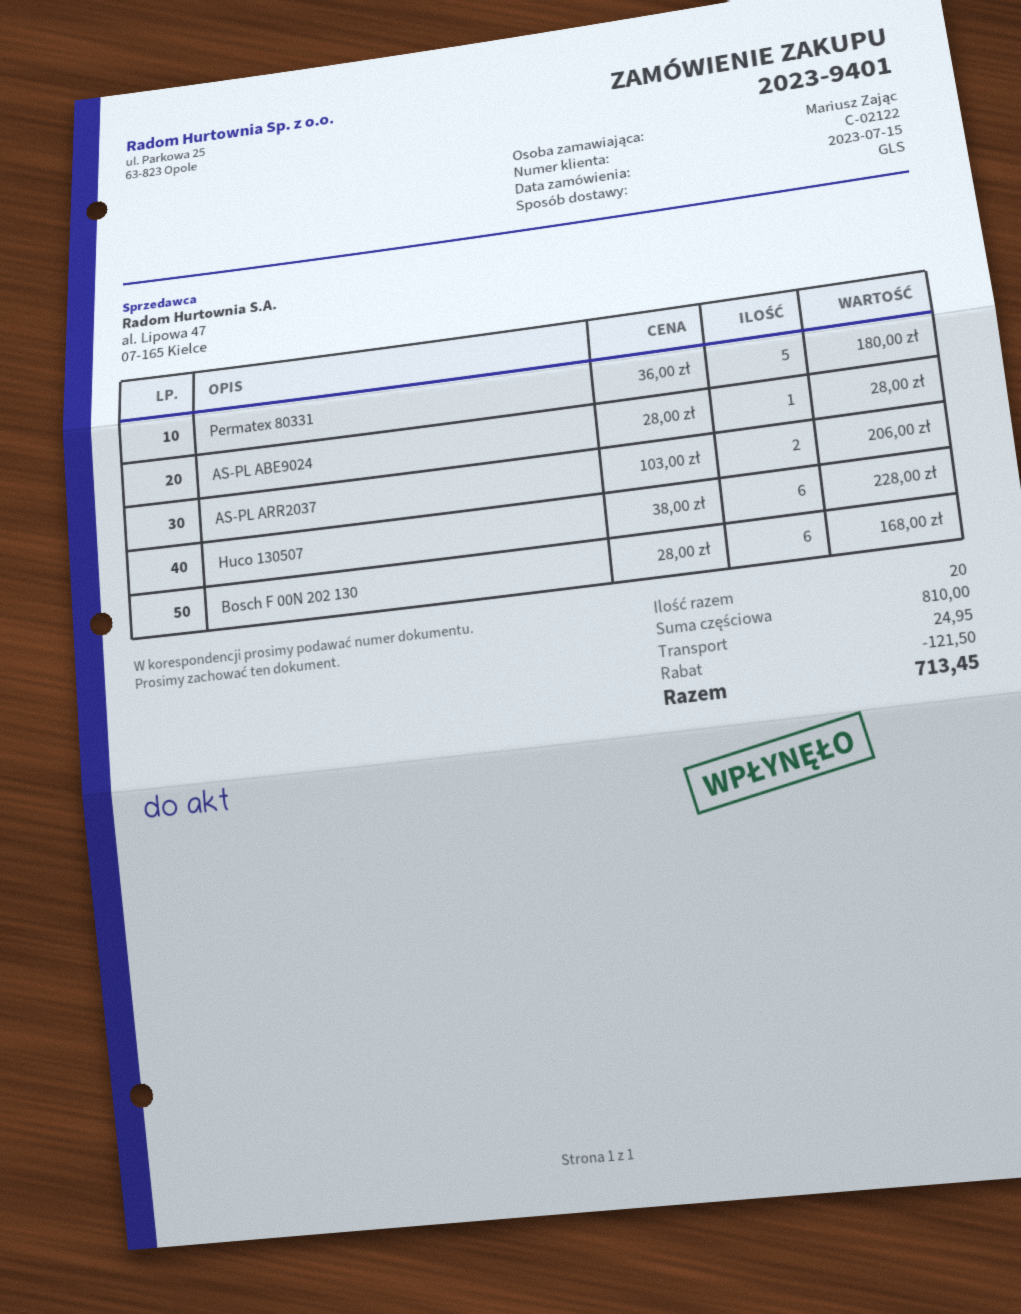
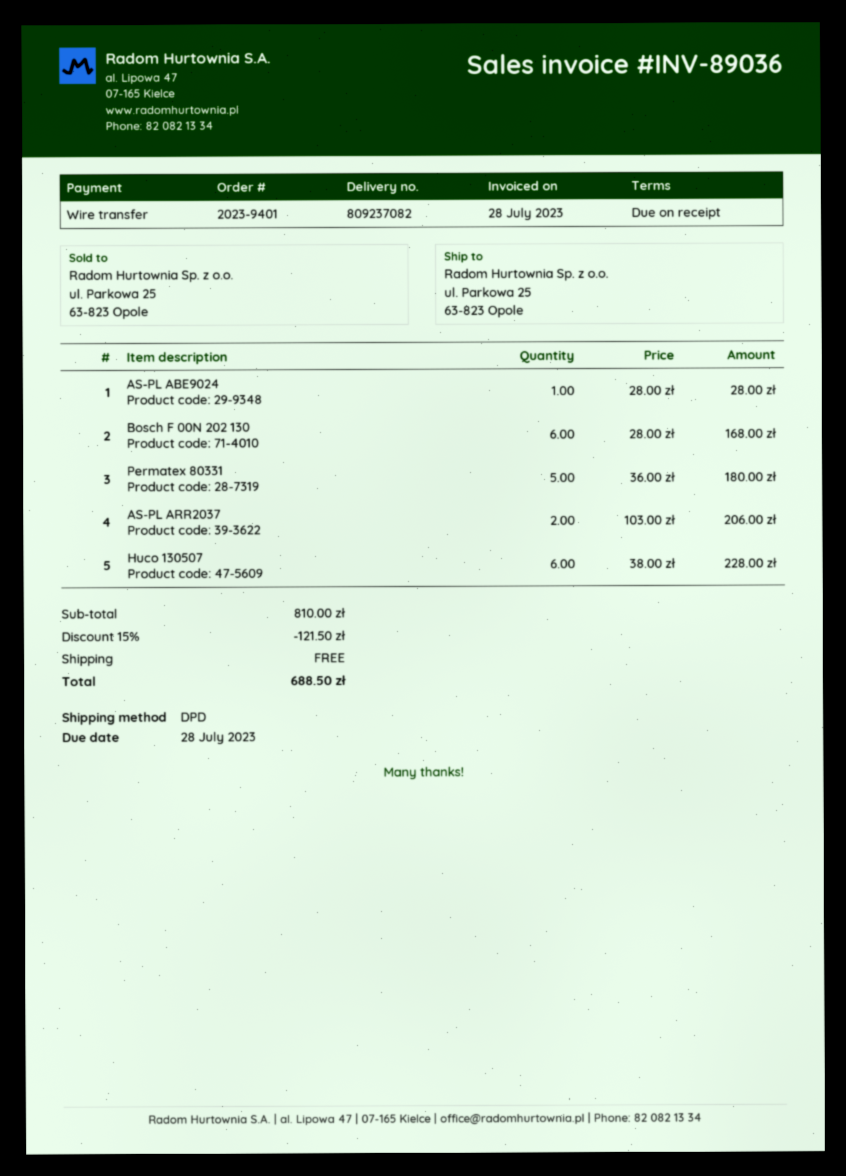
shipping method: GLS -> DPD
shipping: 24.95 -> 0.00
total: 713.45 -> 688.50

